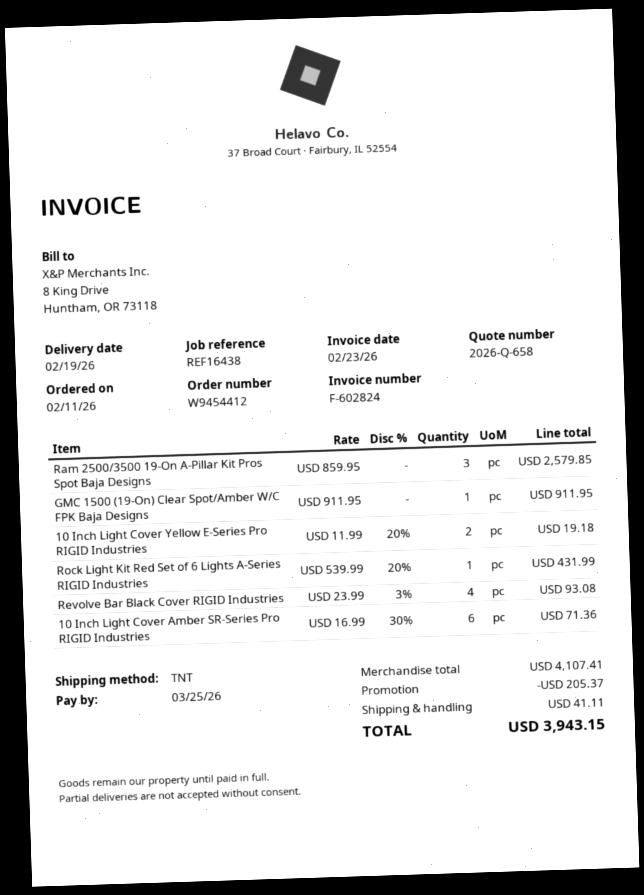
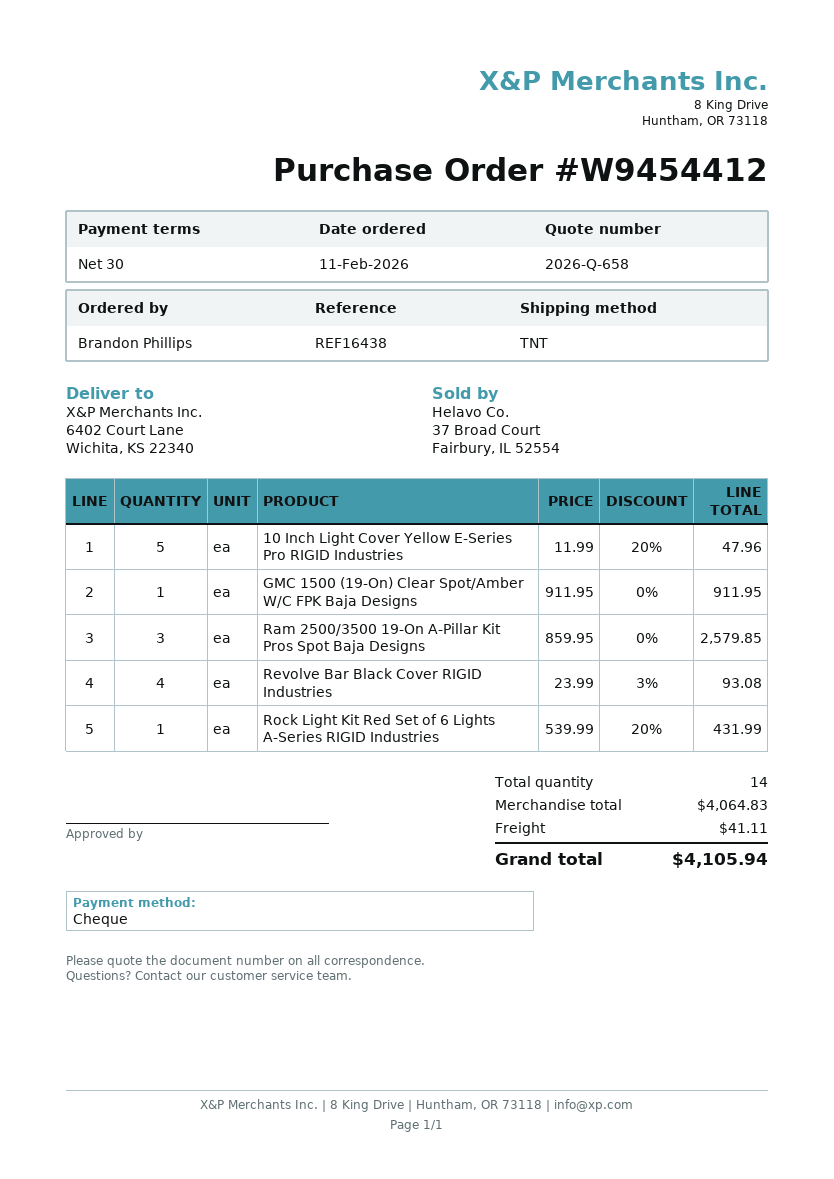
10 Inch Light Cover Yellow E-Series Pro RIGID Industries: 2 x 11.99 - 20% = 19.18 -> 5 x 11.99 - 20% = 47.96
10 Inch Light Cover Amber SR-Series Pro RIGID Industries: 6 x 16.99 - 30% = 71.36 -> none
subtotal: 4107.41 -> 4064.83
discount: 205.37 -> none
total: 3943.15 -> 4105.94

